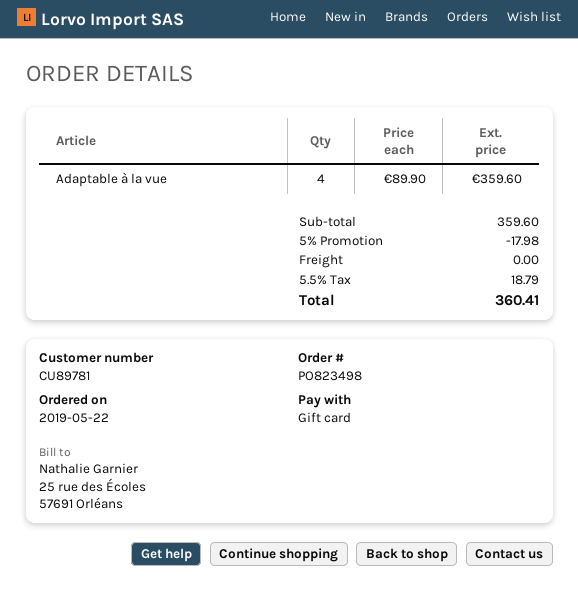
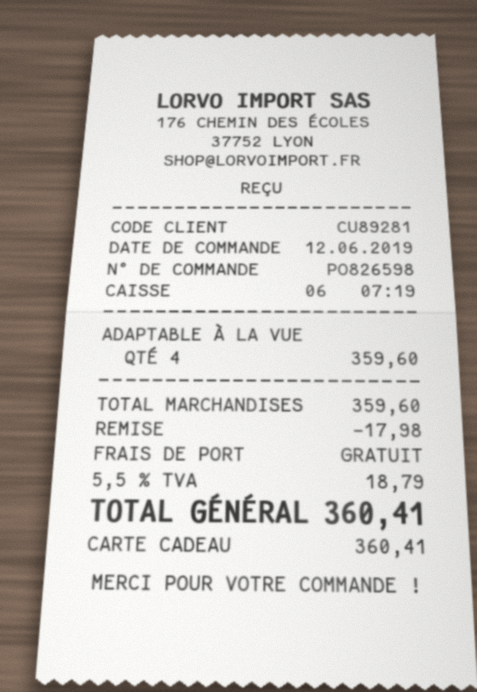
order number: PO823498 -> PO826598
order date: 2019-05-22 -> 2019-06-12
customer number: CU89781 -> CU89281

